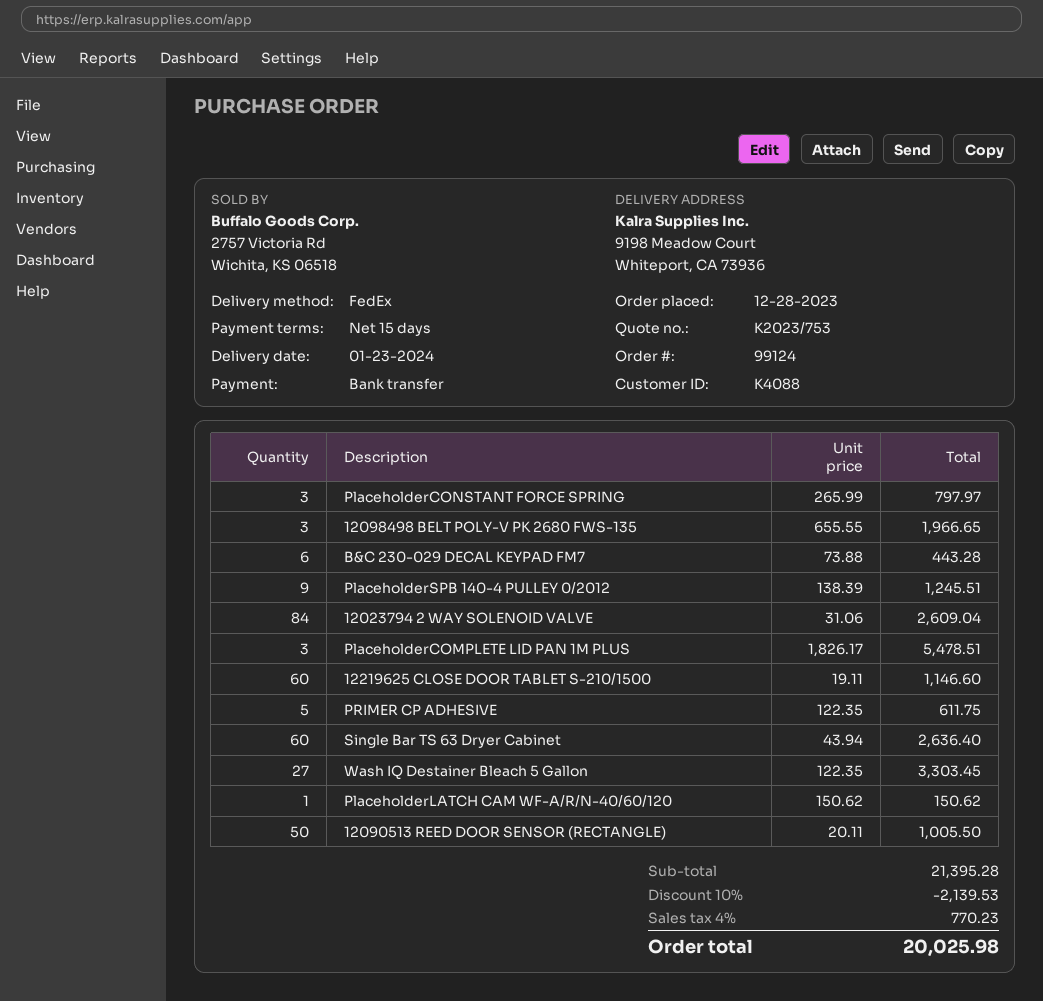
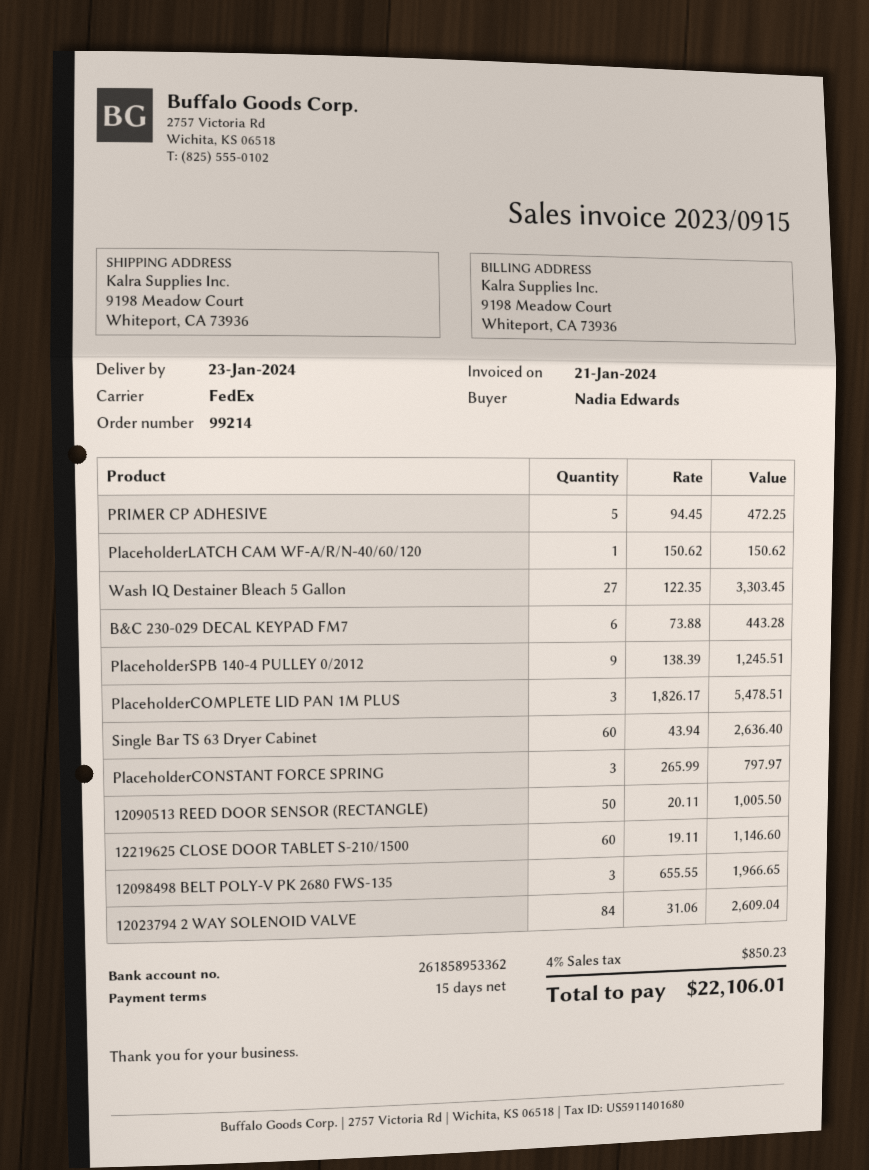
order number: 99124 -> 99214
PRIMER CP ADHESIVE: 5 x 122.35 = 611.75 -> 5 x 94.45 = 472.25
discount: 10% = 2139.53 -> none
tax: 4% = 770.23 -> 4% = 850.23
total: 20025.98 -> 22106.01

